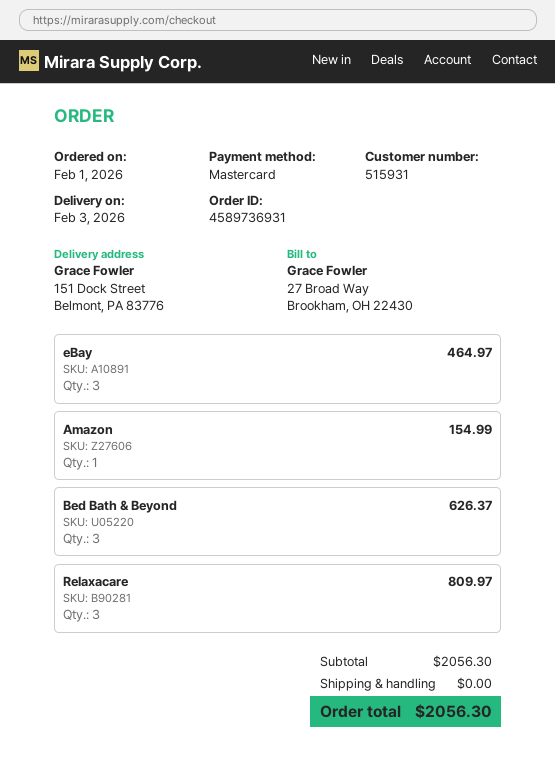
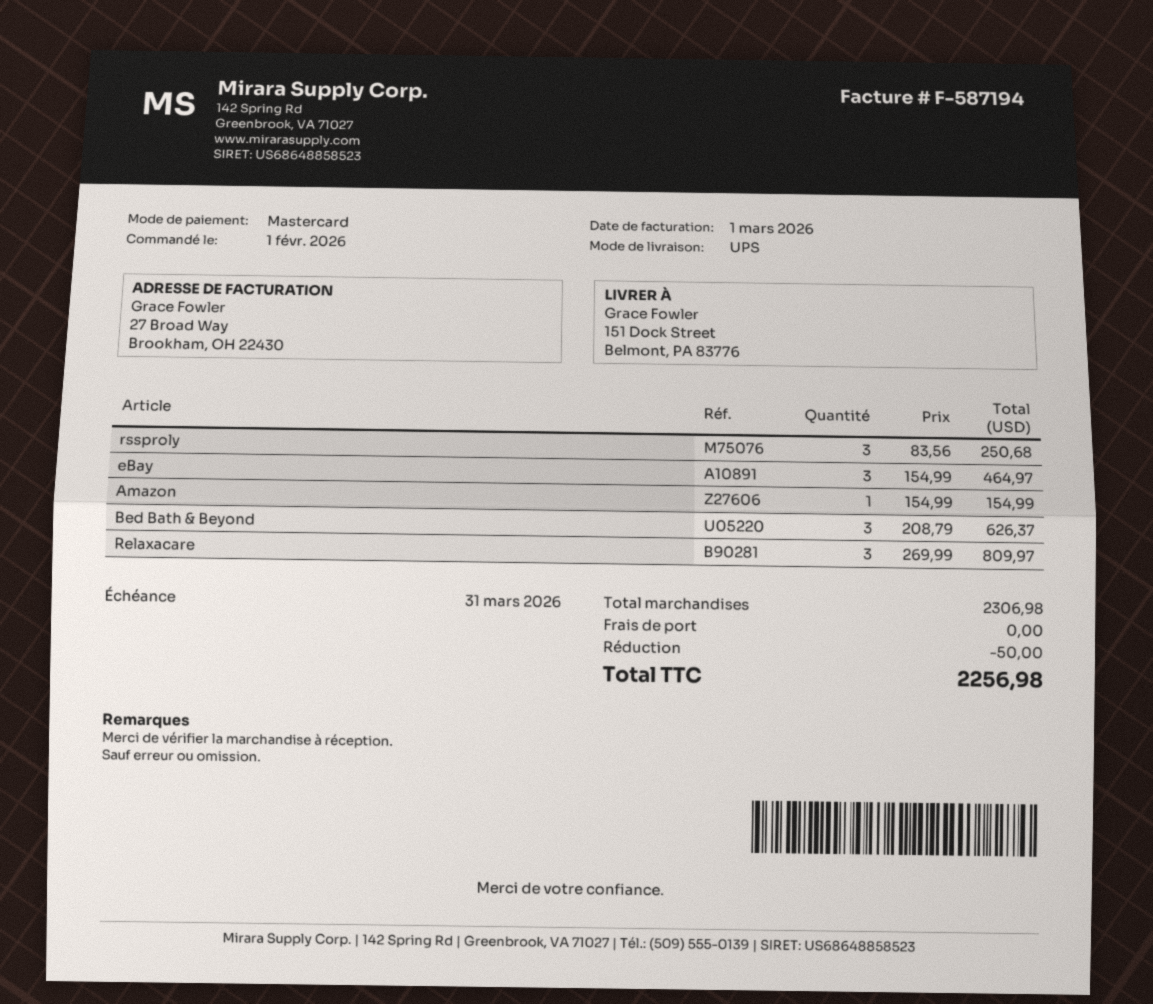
rssproly: none -> 3 for 250.68
subtotal: 2056.30 -> 2306.98
discount: none -> 50.00
total: 2056.30 -> 2256.98

